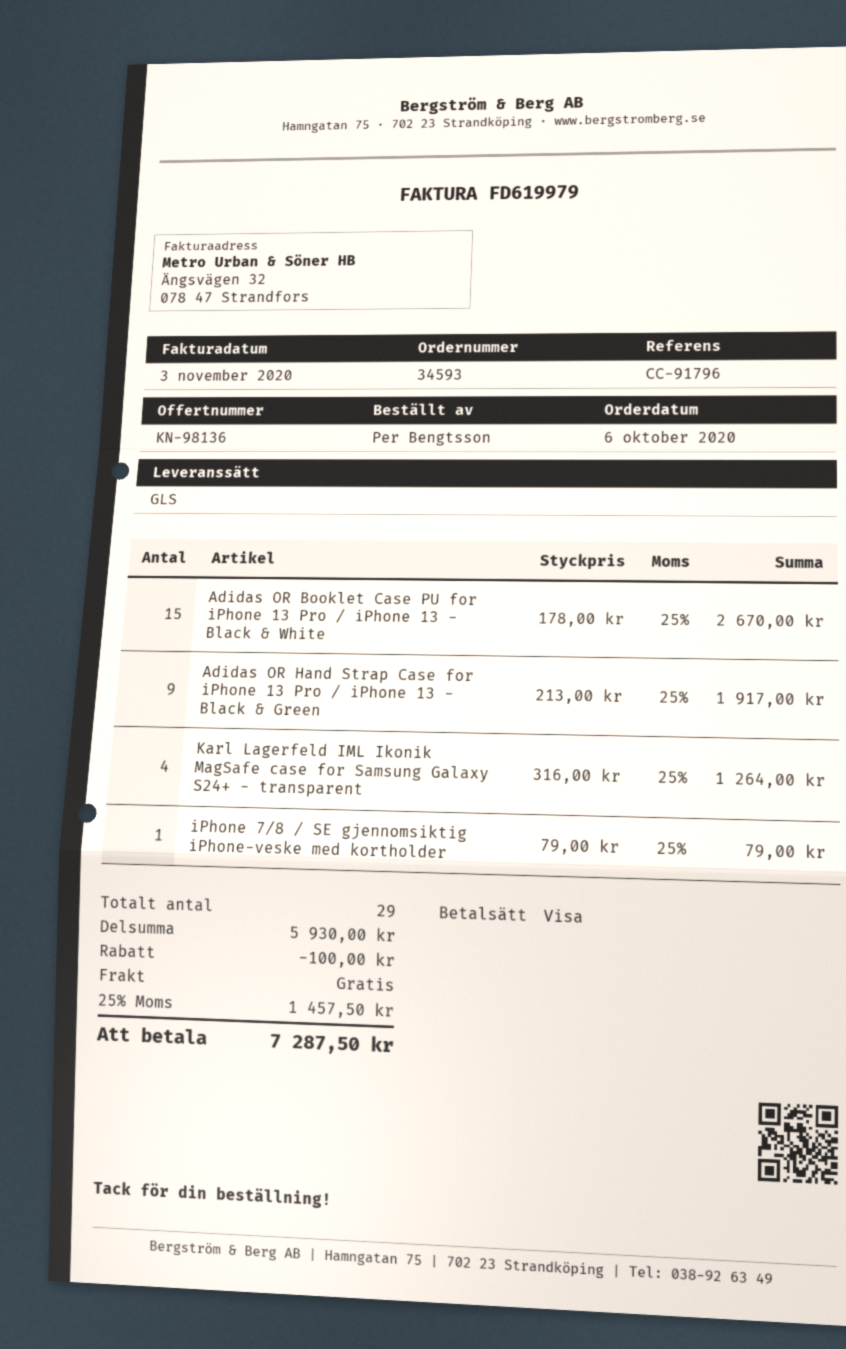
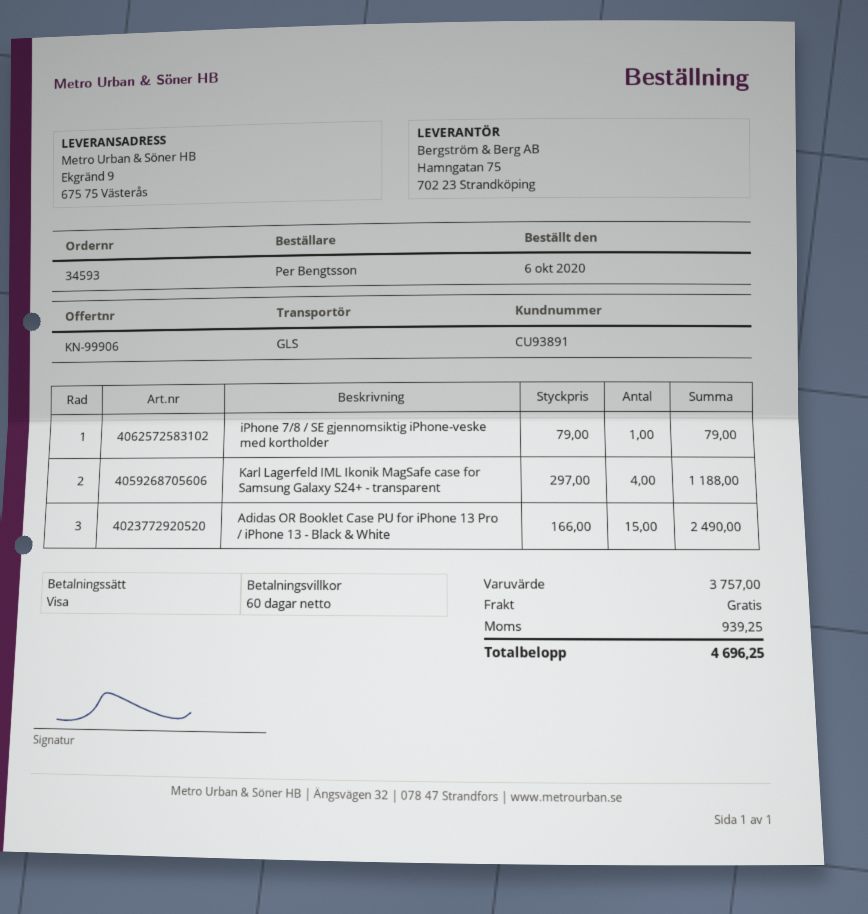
quote number: KN-98136 -> KN-99906
Adidas OR Booklet Case PU for iPhone 13 Pro / iPhone 13 - Black & White: 15 x 178.00 = 2670.00 -> 15 x 166.00 = 2490.00
Adidas OR Hand Strap Case for iPhone 13 Pro / iPhone 13 - Black & Green: 9 x 213.00 = 1917.00 -> none
Karl Lagerfeld IML Ikonik MagSafe case for Samsung Galaxy S24+ - transparent: 4 x 316.00 = 1264.00 -> 4 x 297.00 = 1188.00
subtotal: 5930.00 -> 3757.00
discount: 100.00 -> none
tax: 1457.50 -> 939.25
total: 7287.50 -> 4696.25

